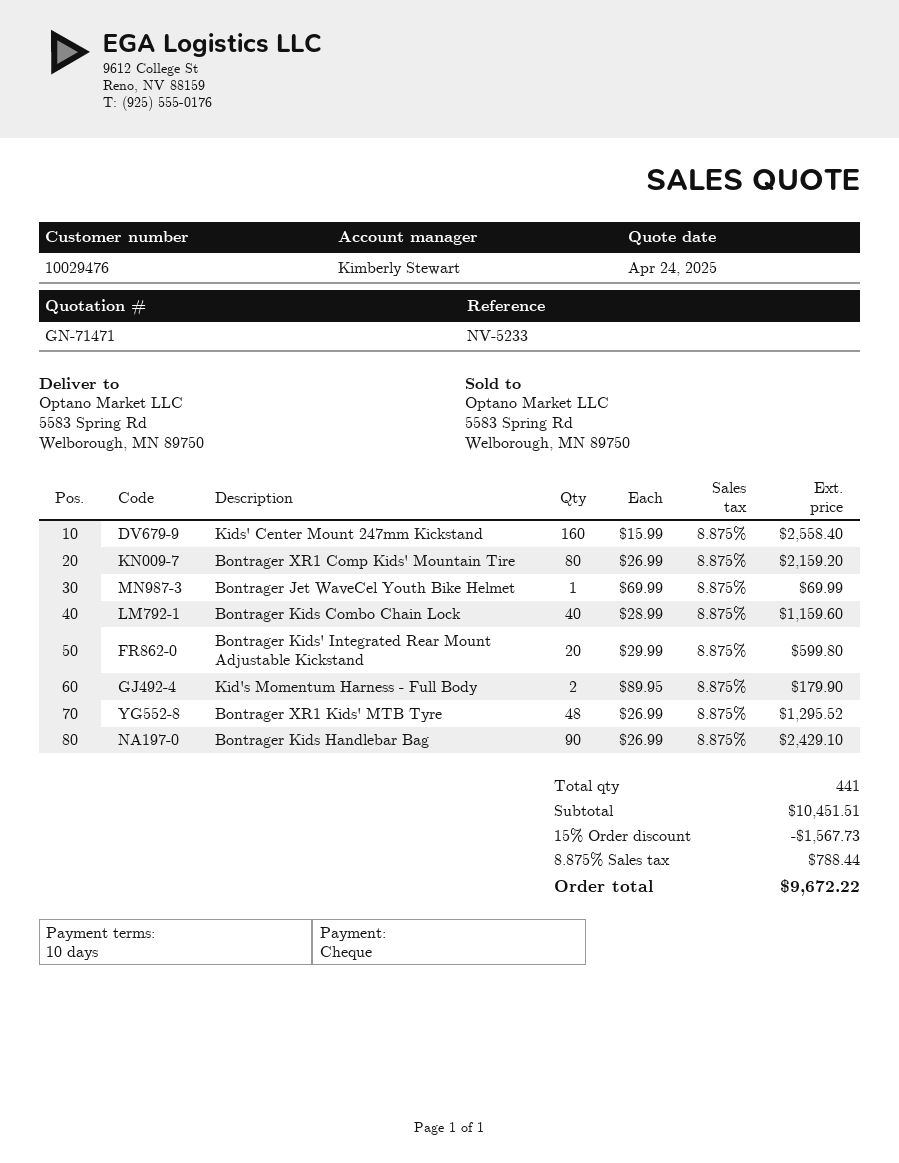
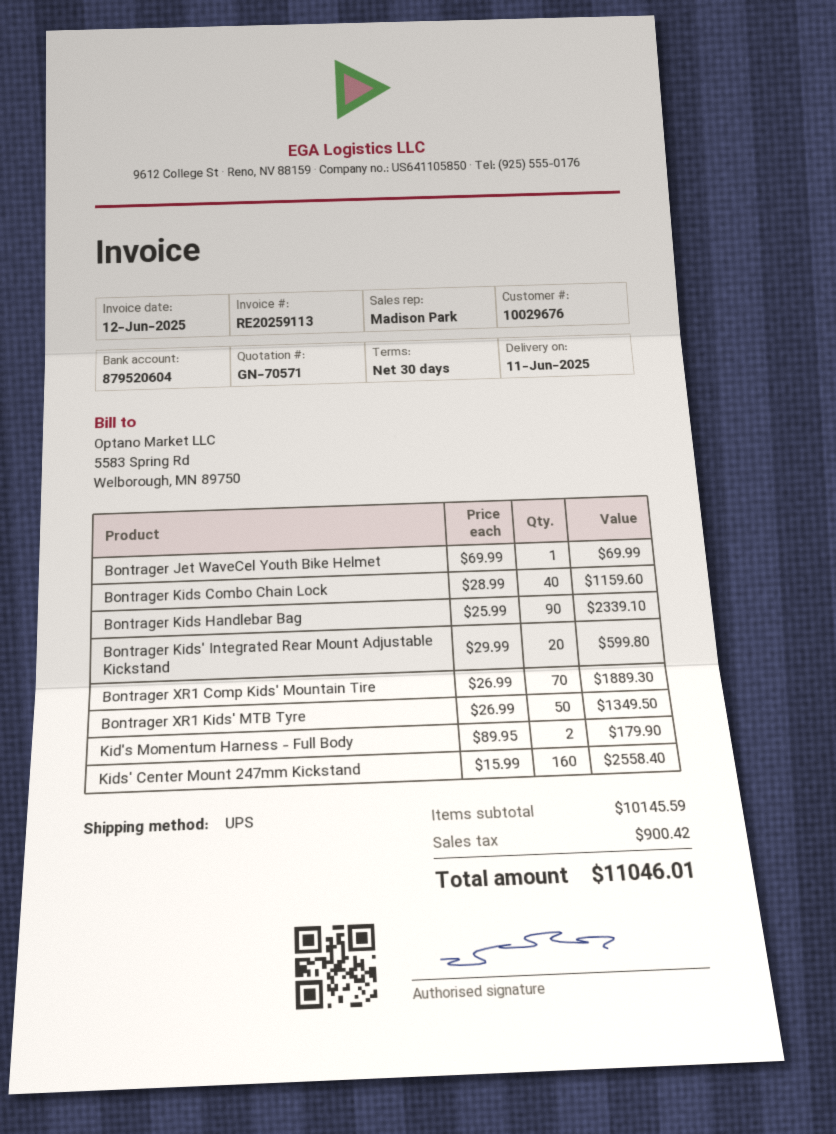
quote number: GN-71471 -> GN-70571
payment terms: 10 days -> 30 days
customer number: 10029476 -> 10029676
sales rep: Kimberly Stewart -> Madison Park
Bontrager XR1 Comp Kids' Mountain Tire: 80 x 26.99 = 2159.20 -> 70 x 26.99 = 1889.30
Bontrager XR1 Kids' MTB Tyre: 48 x 26.99 = 1295.52 -> 50 x 26.99 = 1349.50
Bontrager Kids Handlebar Bag: 90 x 26.99 = 2429.10 -> 90 x 25.99 = 2339.10
subtotal: 10451.51 -> 10145.59
discount: 15% = 1567.73 -> none
tax: 788.44 -> 900.42
total: 9672.22 -> 11046.01

